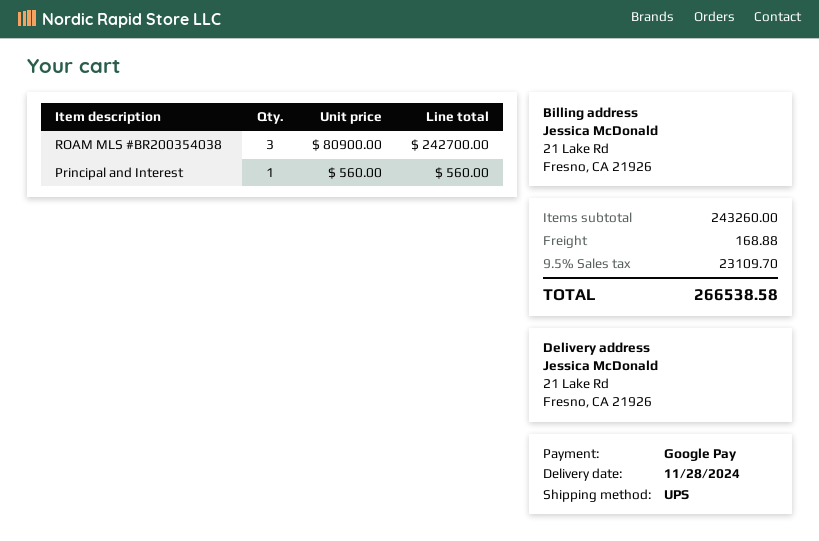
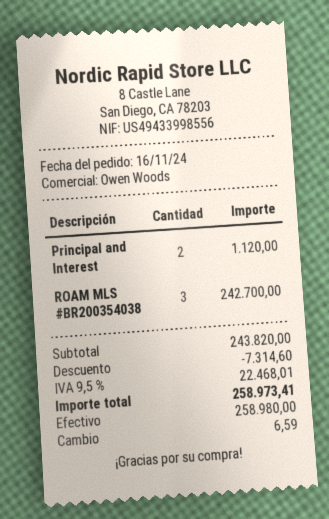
payment method: Google Pay -> cash
Principal and Interest: 1 for 560.00 -> 2 for 1120.00
subtotal: 243260.00 -> 243820.00
discount: none -> 7314.60
shipping: 168.88 -> none
tax: 9.5% = 23109.70 -> 9.5% = 22468.01
total: 266538.58 -> 258973.41

